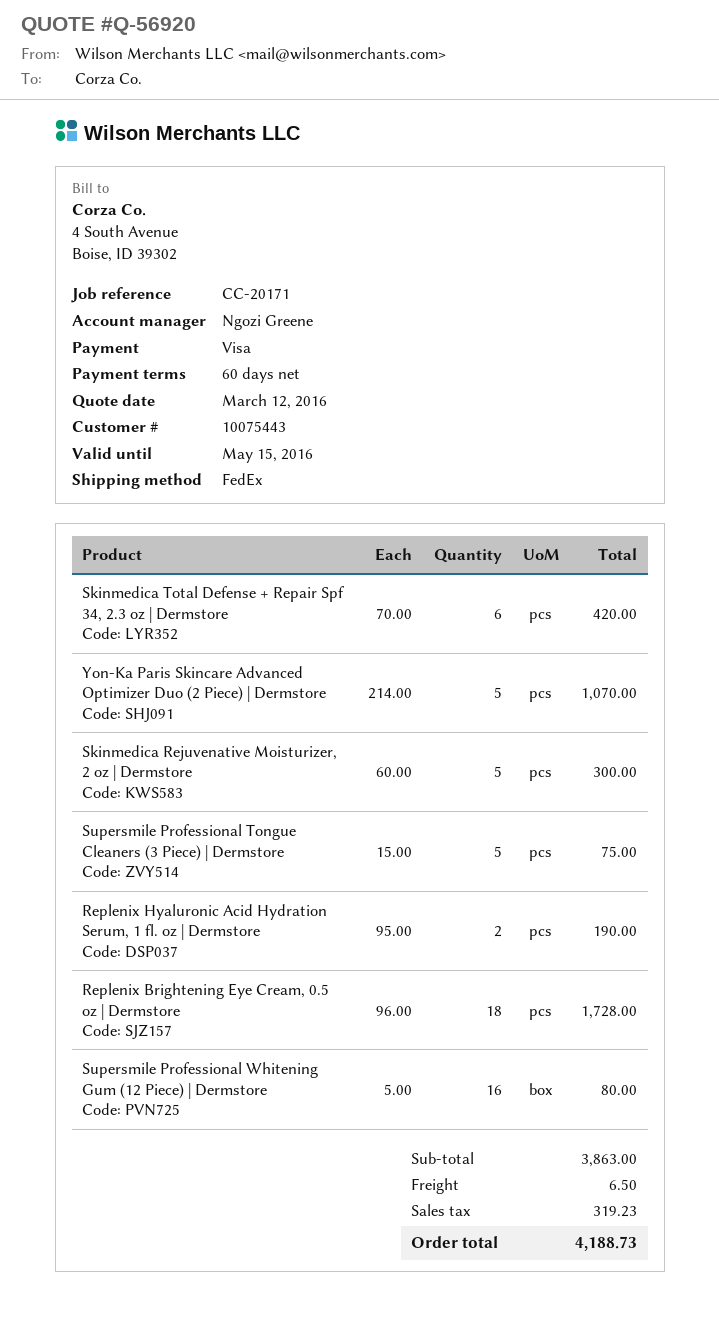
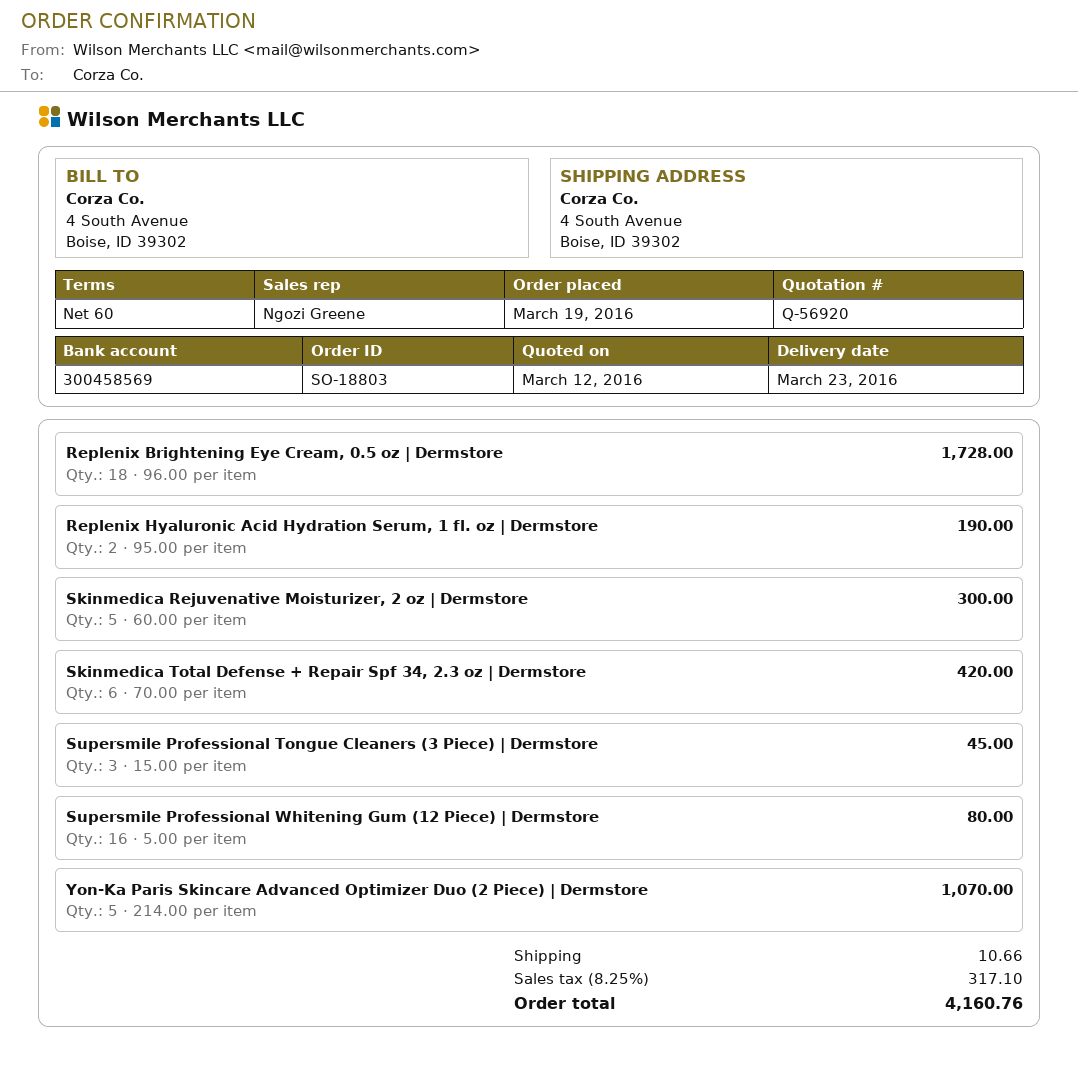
Supersmile Professional Tongue Cleaners (3 Piece) | Dermstore: 5 x 15.00 = 75.00 -> 3 x 15.00 = 45.00
shipping: 6.50 -> 10.66
tax: 319.23 -> 317.10
total: 4188.73 -> 4160.76

